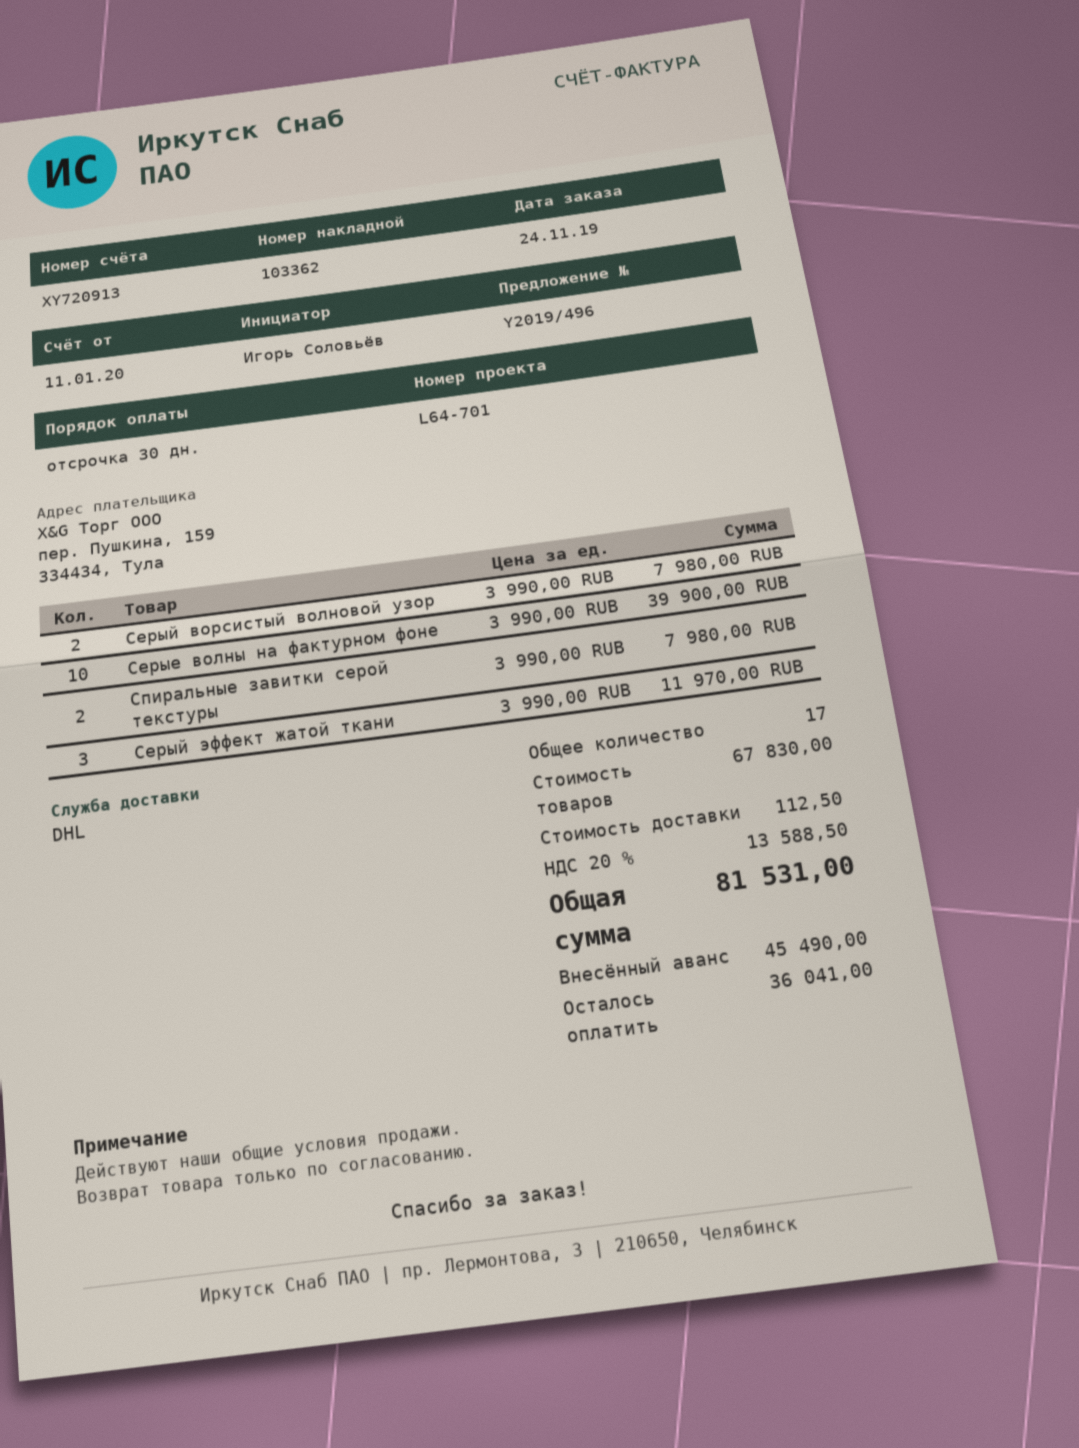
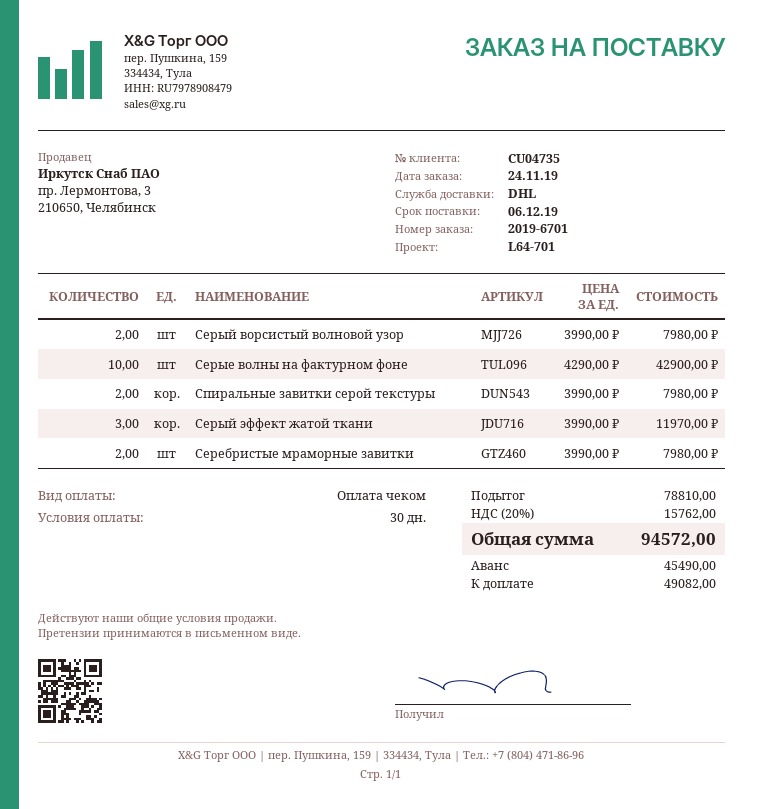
Серые волны на фактурном фоне: 10 x 3990.00 = 39900.00 -> 10 x 4290.00 = 42900.00
Серебристые мраморные завитки: none -> 2 x 3990.00 = 7980.00
subtotal: 67830.00 -> 78810.00
shipping: 112.50 -> none
tax: 20% = 13588.50 -> 20% = 15762.00
total: 81531.00 -> 94572.00
balance: 36041.00 -> 49082.00

